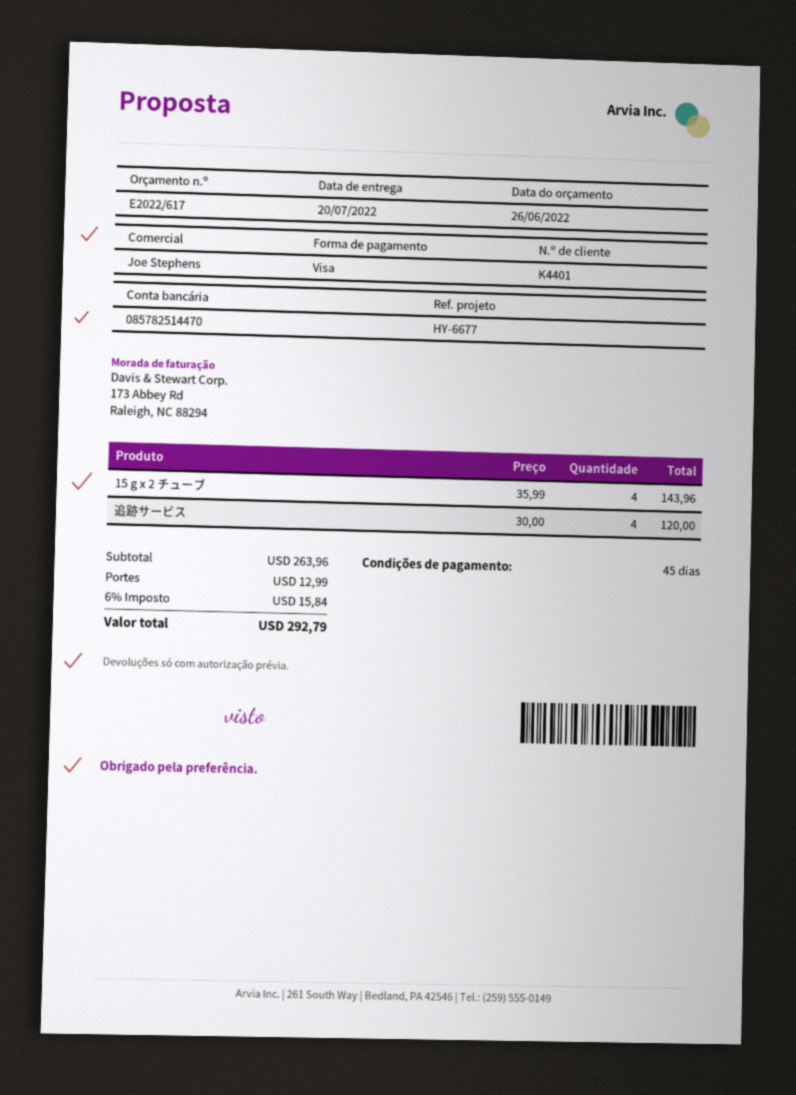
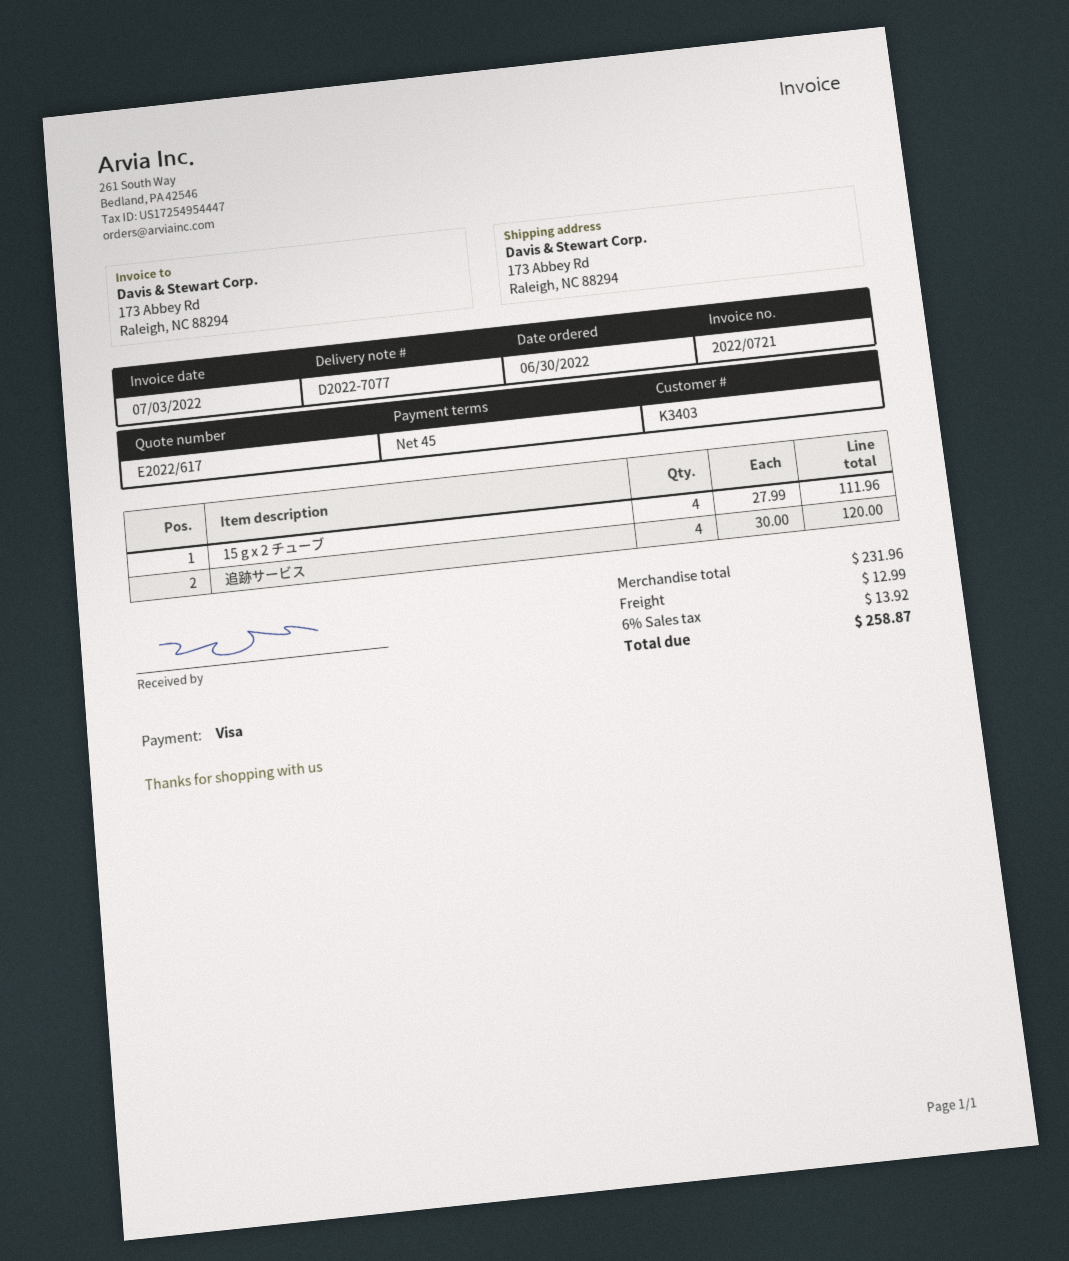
customer number: K4401 -> K3403
15 g x 2 チューブ: 4 x 35.99 = 143.96 -> 4 x 27.99 = 111.96
subtotal: 263.96 -> 231.96
tax: 6% = 15.84 -> 6% = 13.92
total: 292.79 -> 258.87

